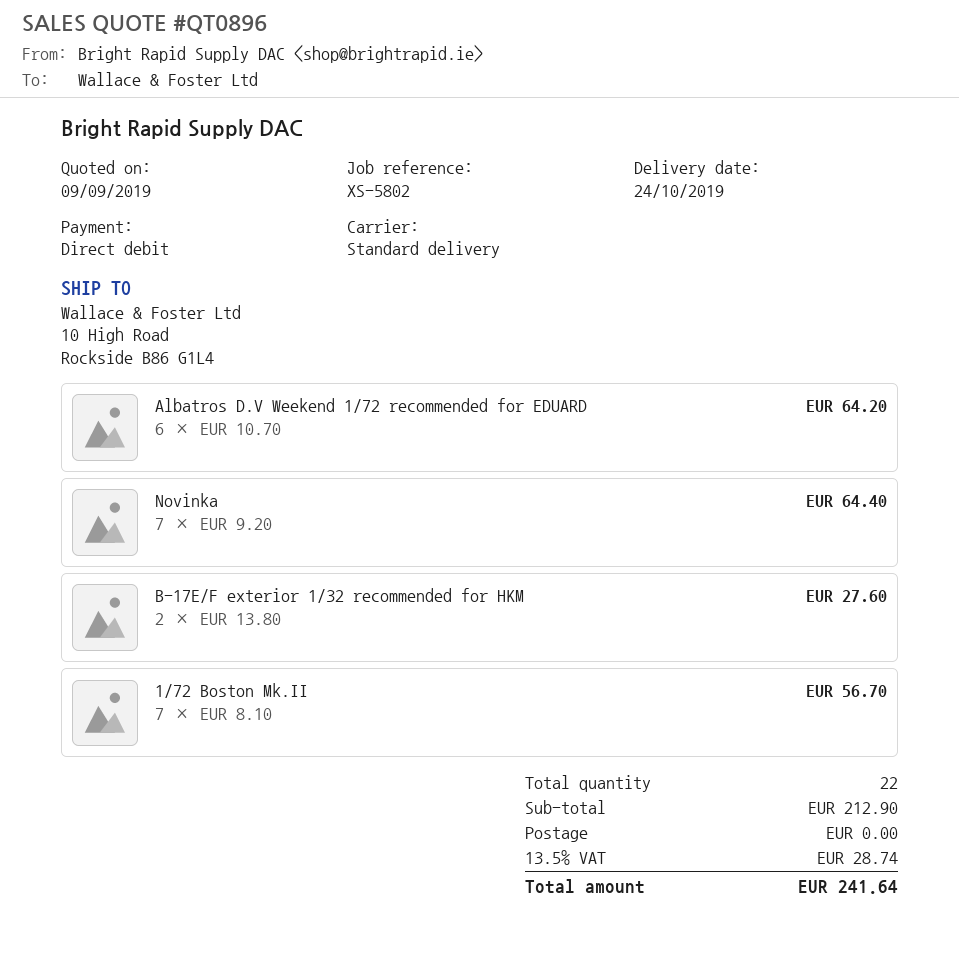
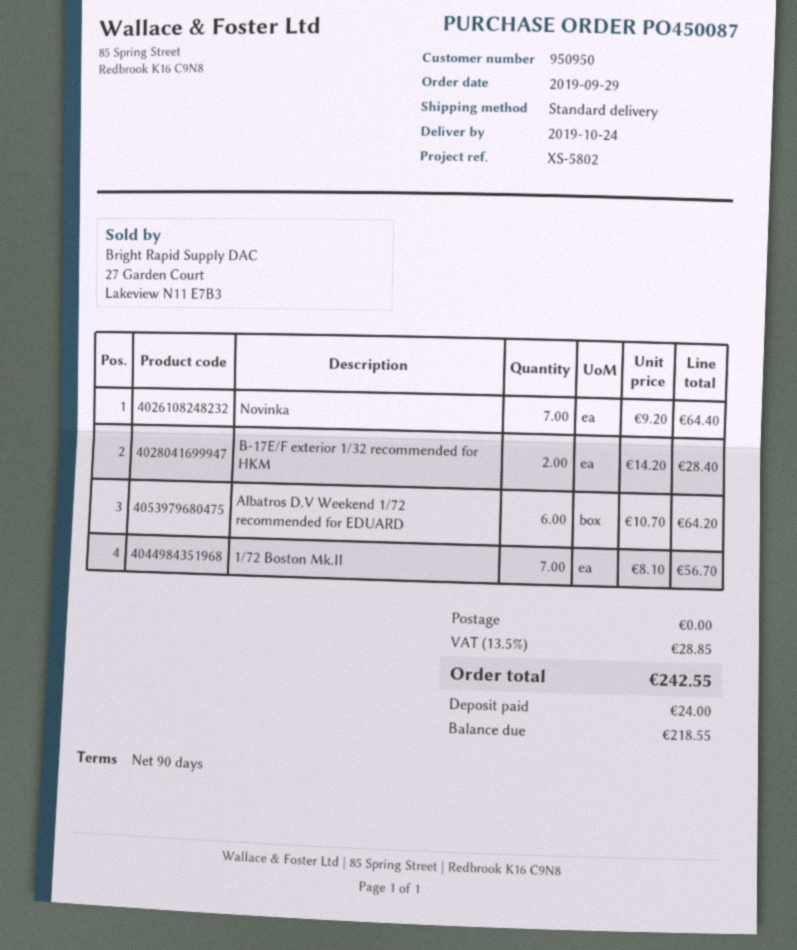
B-17E/F exterior 1/32 recommended for HKM: 2 x 13.80 = 27.60 -> 2 x 14.20 = 28.40
tax: 13.5% = 28.74 -> 13.5% = 28.85
total: 241.64 -> 242.55

